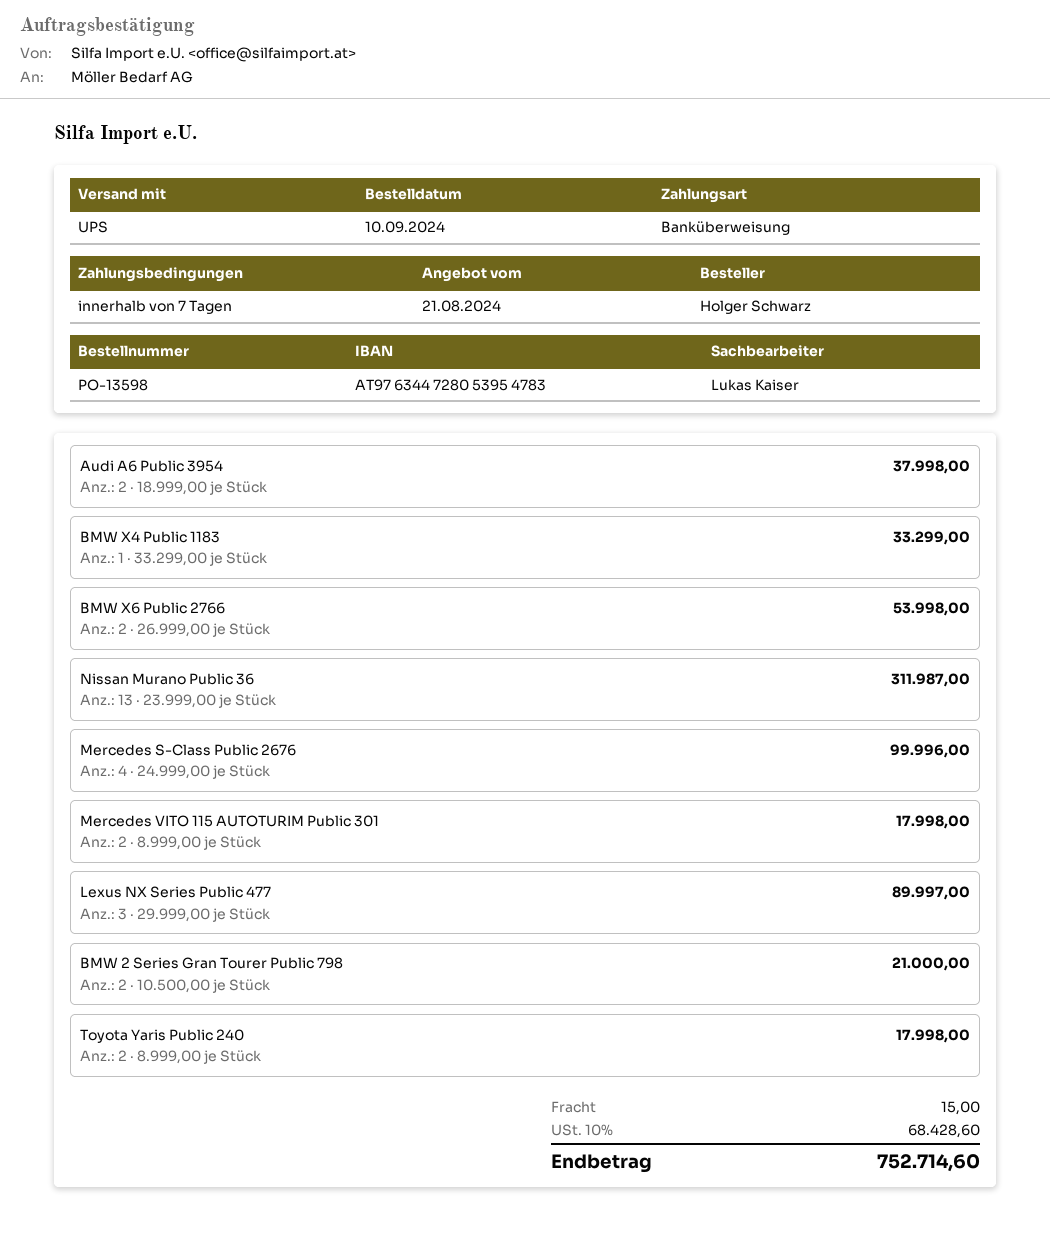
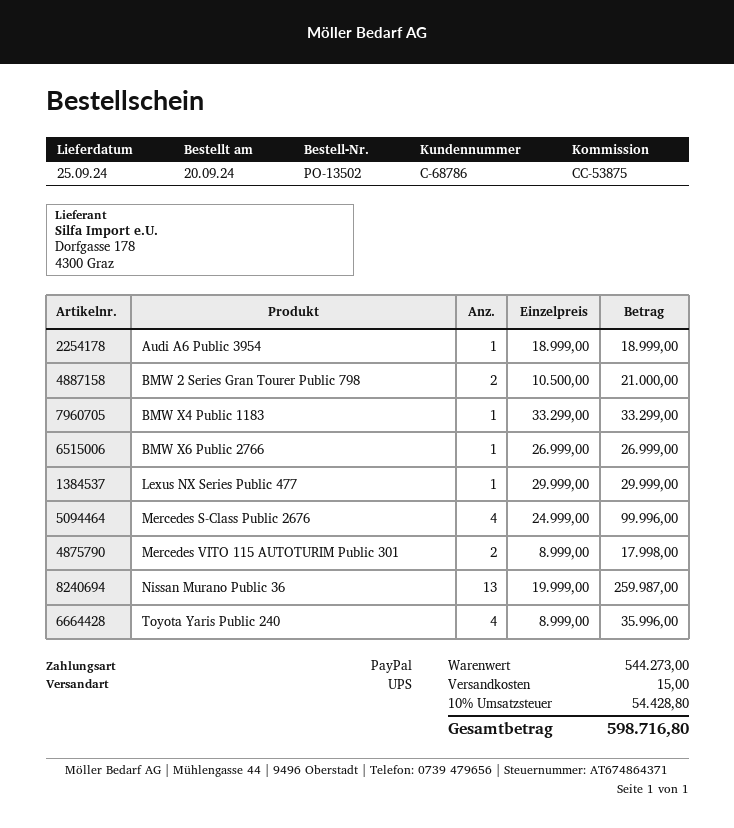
order number: PO-13598 -> PO-13502
order date: 2024-09-10 -> 2024-09-20
payment method: bank transfer -> PayPal
Audi A6 Public 3954: 2 x 18999.00 = 37998.00 -> 1 x 18999.00 = 18999.00
BMW X6 Public 2766: 2 x 26999.00 = 53998.00 -> 1 x 26999.00 = 26999.00
Nissan Murano Public 36: 13 x 23999.00 = 311987.00 -> 13 x 19999.00 = 259987.00
Lexus NX Series Public 477: 3 x 29999.00 = 89997.00 -> 1 x 29999.00 = 29999.00
Toyota Yaris Public 240: 2 x 8999.00 = 17998.00 -> 4 x 8999.00 = 35996.00
tax: 10% = 68428.60 -> 10% = 54428.80
total: 752714.60 -> 598716.80

